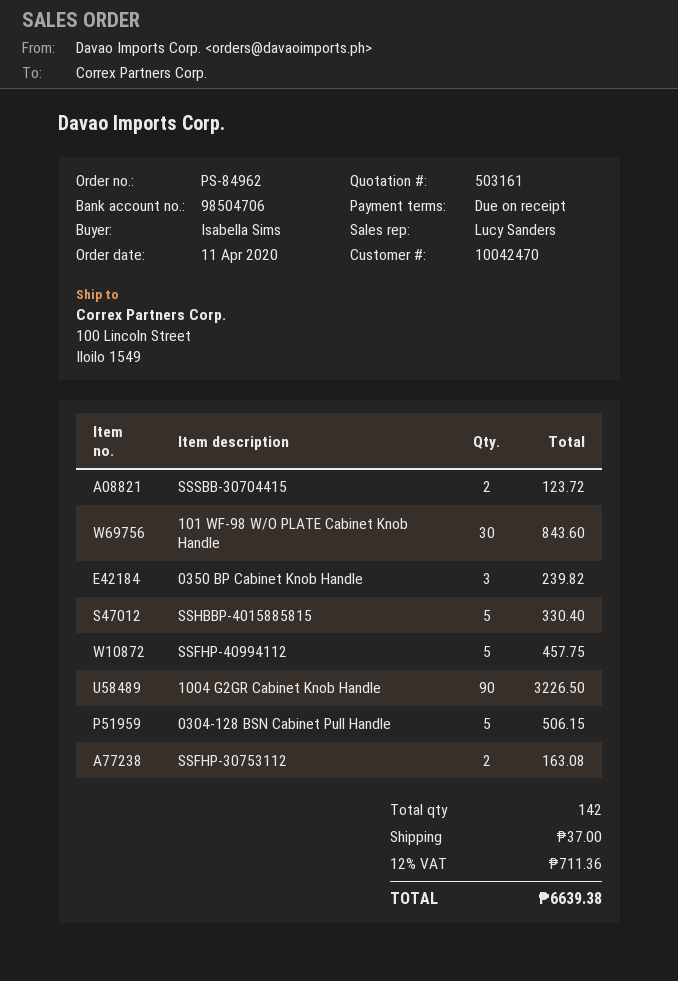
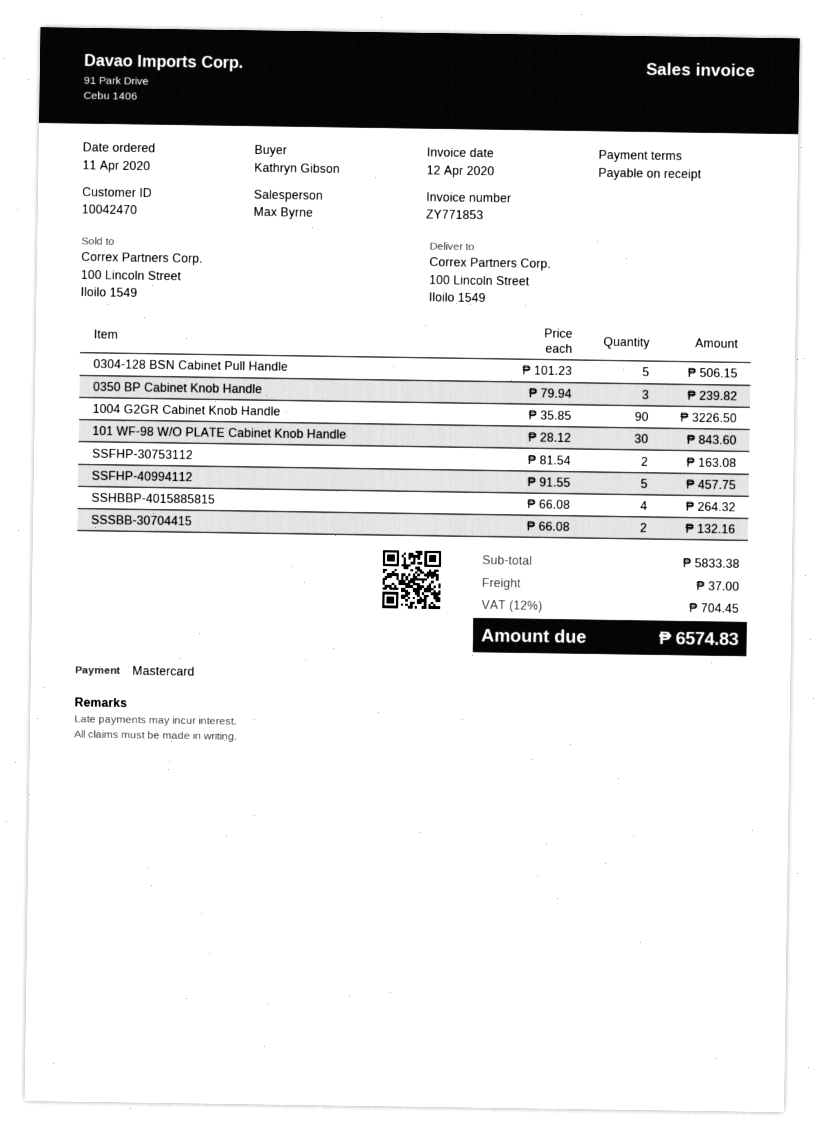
ordered by: Isabella Sims -> Kathryn Gibson
sales rep: Lucy Sanders -> Max Byrne
SSSBB-30704415: 2 for 123.72 -> 2 for 132.16
SSHBBP-4015885815: 5 for 330.40 -> 4 for 264.32
tax: 12% = 711.36 -> 12% = 704.45
total: 6639.38 -> 6574.83

